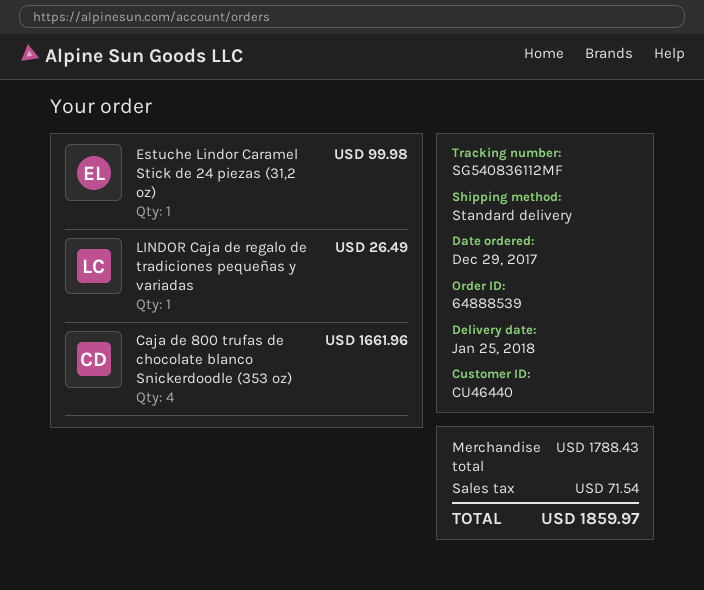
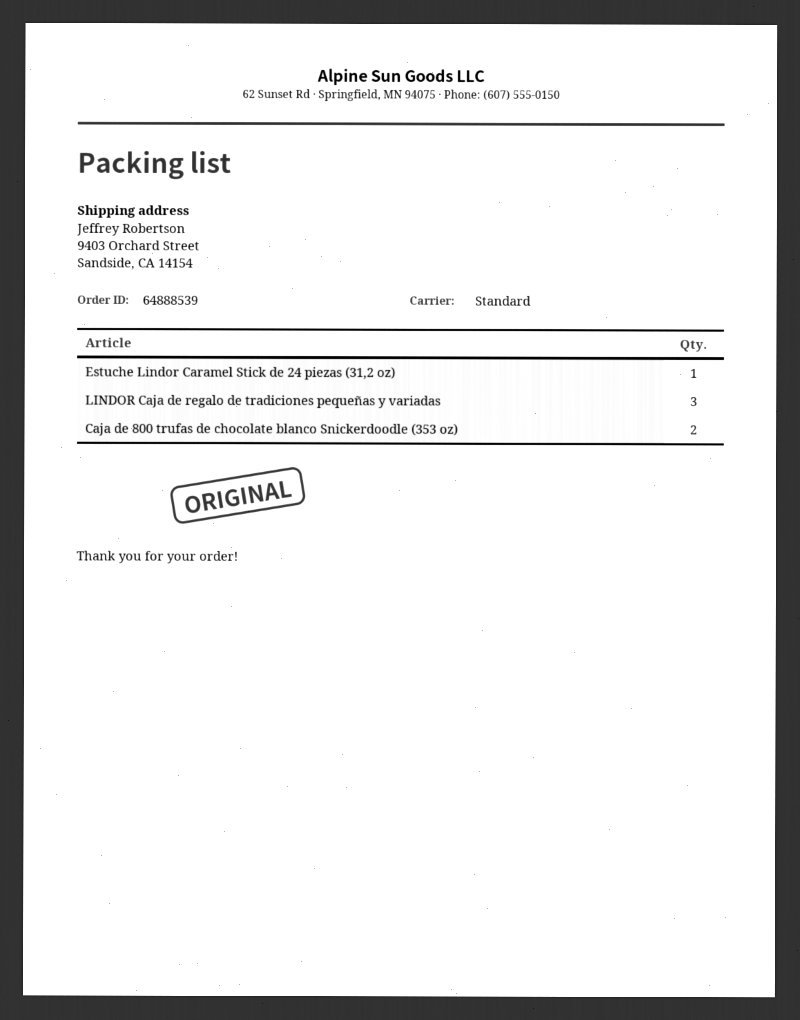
LINDOR Caja de regalo de tradiciones pequeñas y variadas: 1 -> 3
Caja de 800 trufas de chocolate blanco Snickerdoodle (353 oz): 4 -> 2

